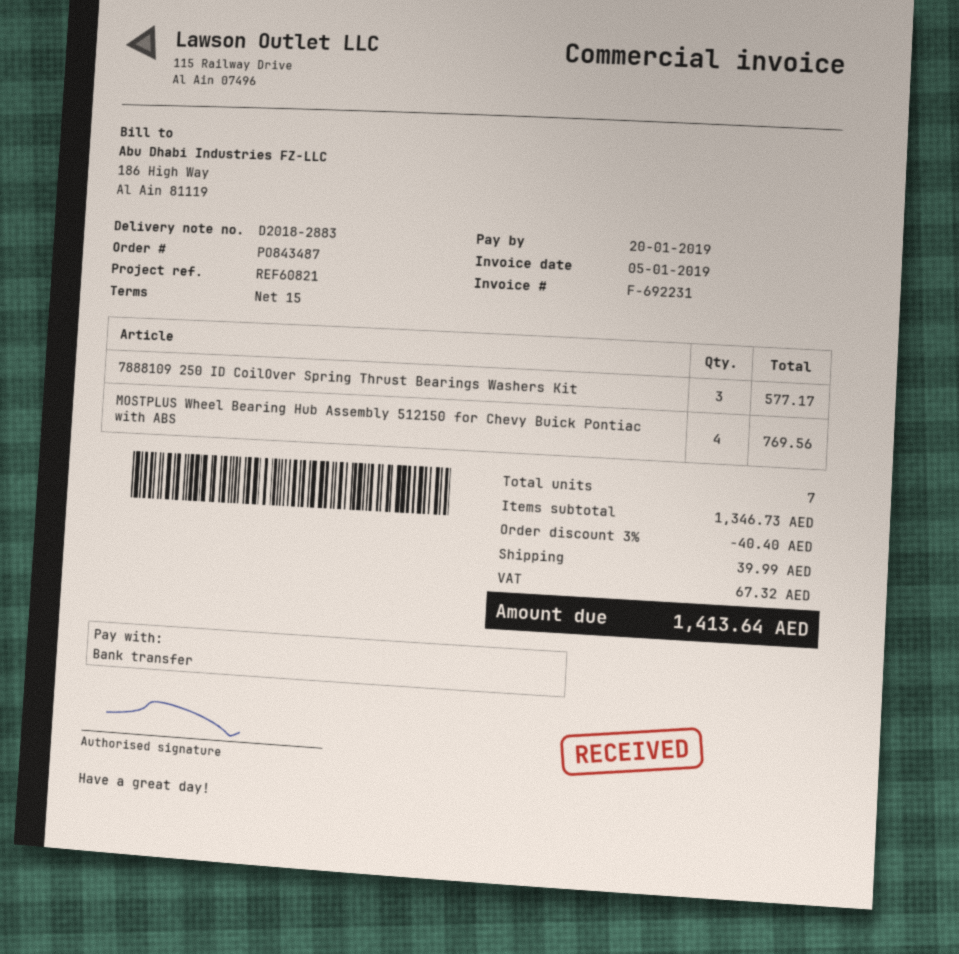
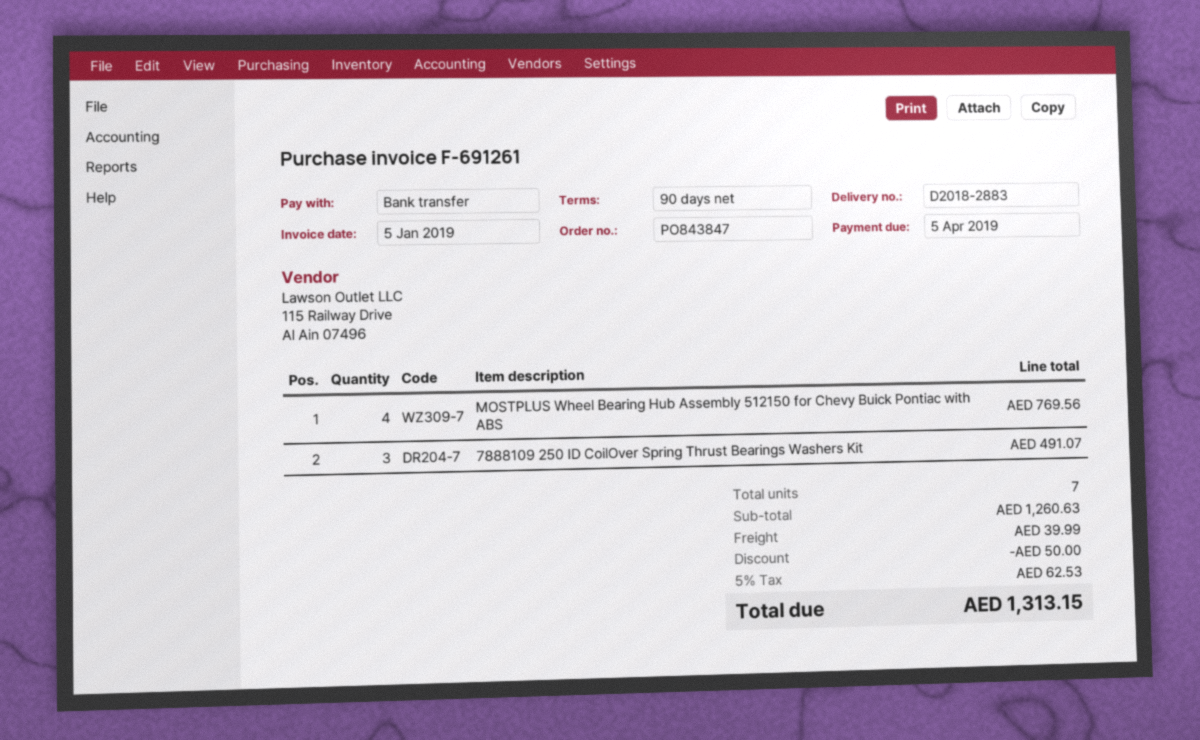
order number: PO843487 -> PO843847
invoice number: F-692231 -> F-691261
payment terms: 15 days -> 90 days
due date: 2019-01-20 -> 2019-04-05
7888109 250 ID CoilOver Spring Thrust Bearings Washers Kit: 3 for 577.17 -> 3 for 491.07
subtotal: 1346.73 -> 1260.63
discount: 40.40 -> 50.00
tax: 67.32 -> 62.53
total: 1413.64 -> 1313.15

